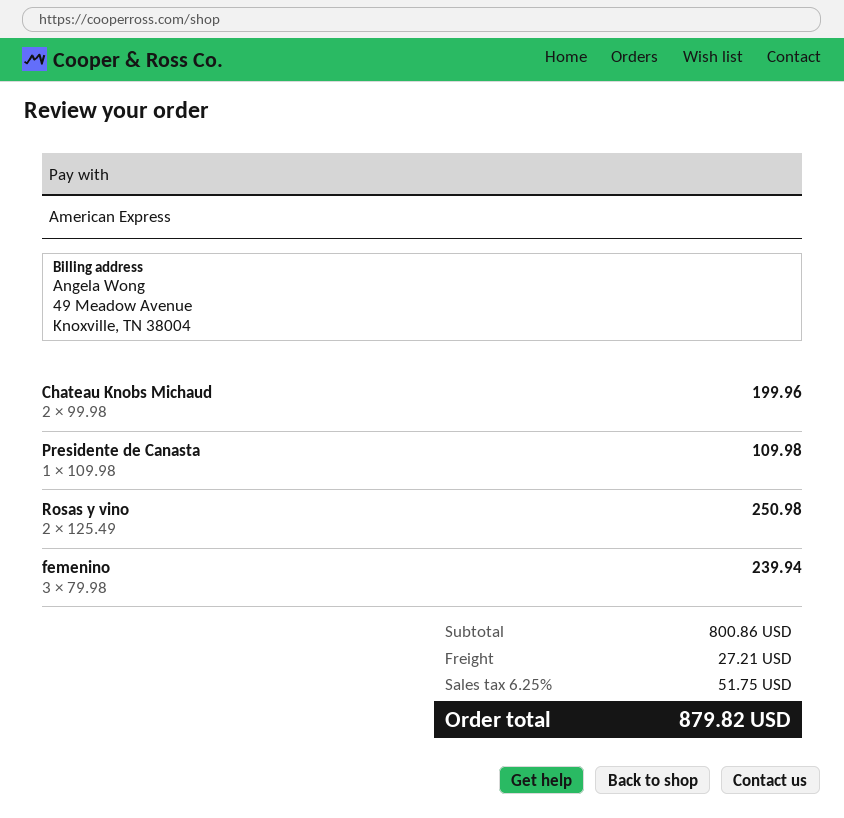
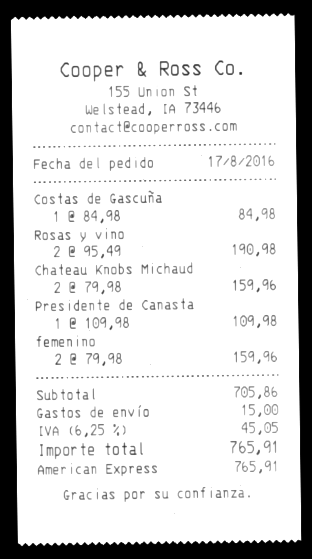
Chateau Knobs Michaud: 2 x 99.98 = 199.96 -> 2 x 79.98 = 159.96
Rosas y vino: 2 x 125.49 = 250.98 -> 2 x 95.49 = 190.98
femenino: 3 x 79.98 = 239.94 -> 2 x 79.98 = 159.96
Costas de Gascuña: none -> 1 x 84.98 = 84.98
subtotal: 800.86 -> 705.86
shipping: 27.21 -> 15.00
tax: 6.25% = 51.75 -> 6.25% = 45.05
total: 879.82 -> 765.91

